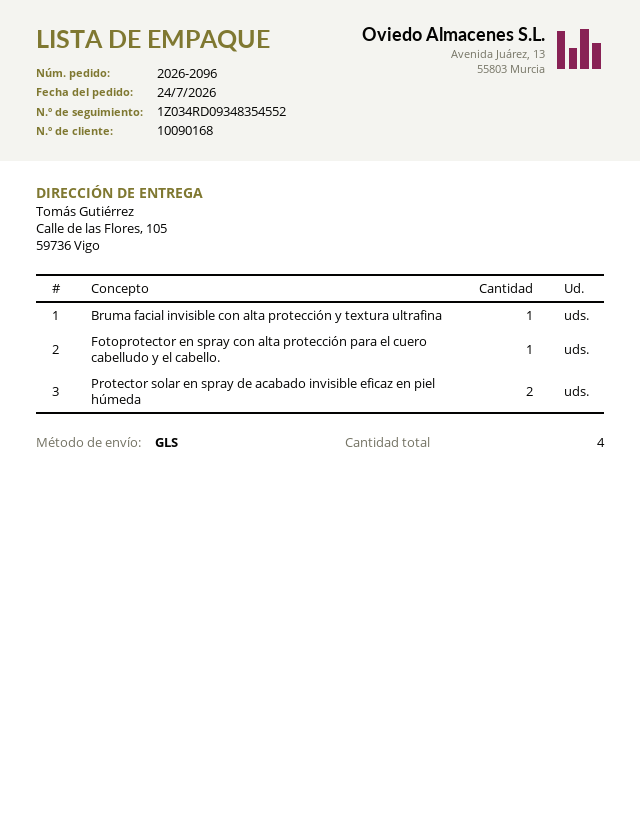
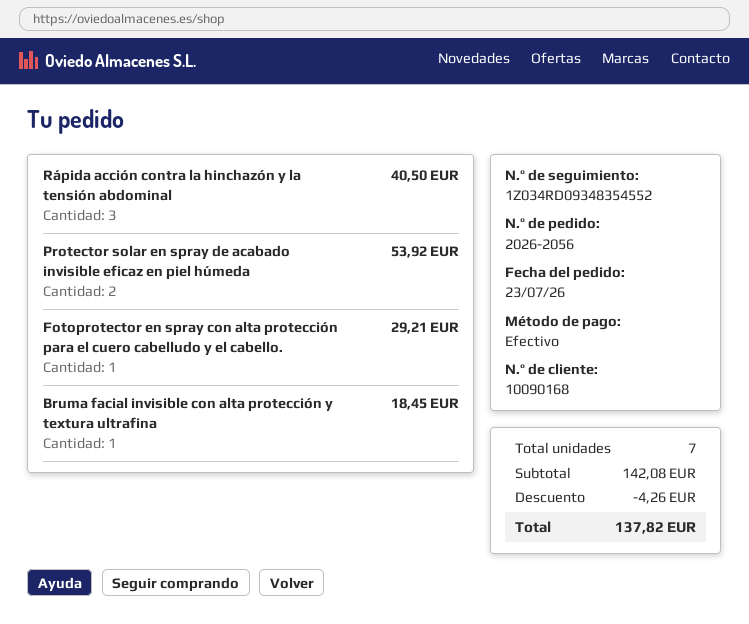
order number: 2026-2096 -> 2026-2056
order date: 2026-07-24 -> 2026-07-23
Rápida acción contra la hinchazón y la tensión abdominal: none -> 3
total quantity: 4 -> 7

